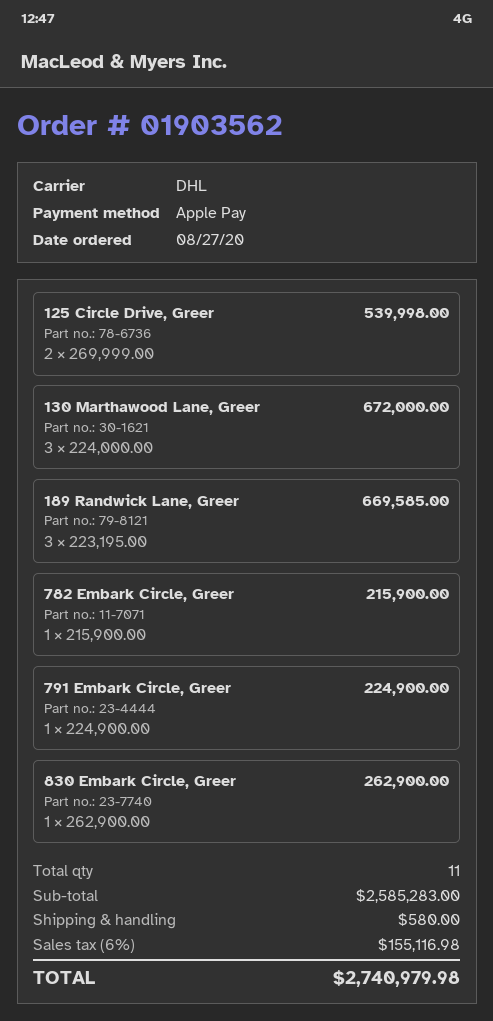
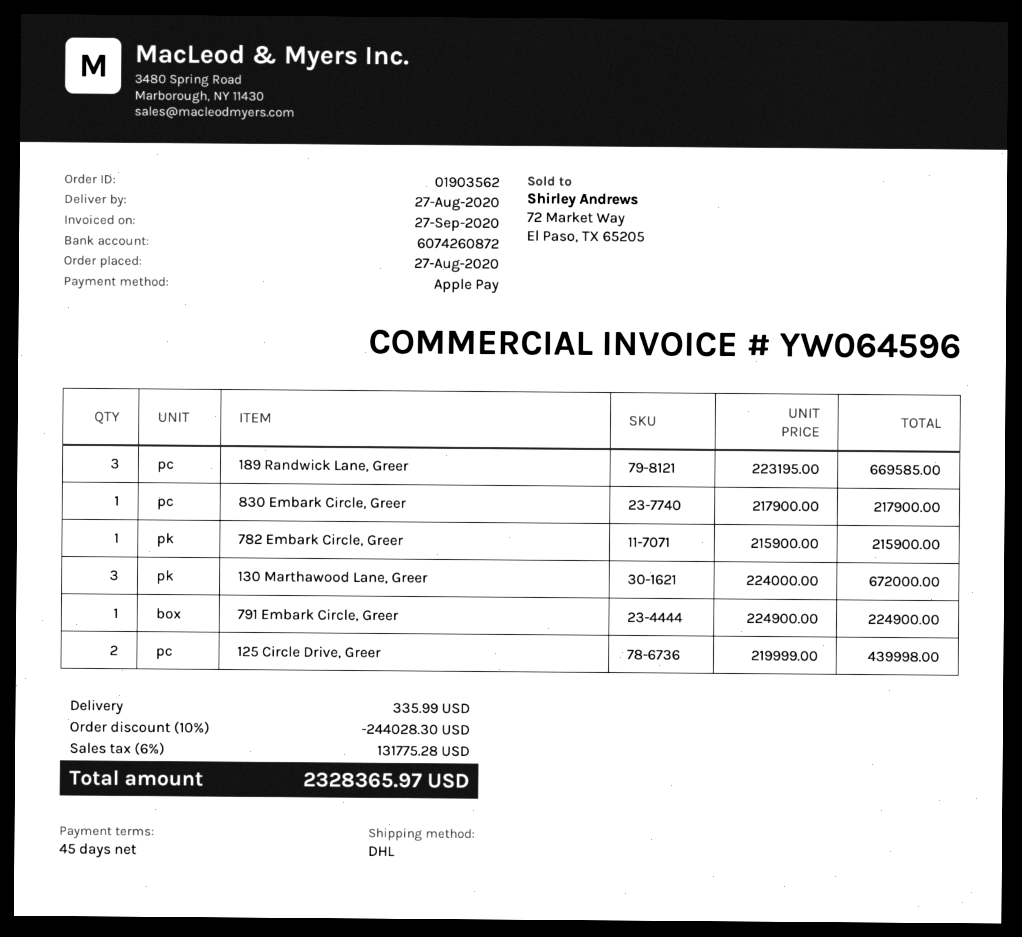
125 Circle Drive, Greer: 2 x 269999.00 = 539998.00 -> 2 x 219999.00 = 439998.00
830 Embark Circle, Greer: 1 x 262900.00 = 262900.00 -> 1 x 217900.00 = 217900.00
discount: none -> 10% = 244028.30
shipping: 580.00 -> 335.99
tax: 6% = 155116.98 -> 6% = 131775.28
total: 2740979.98 -> 2328365.97

